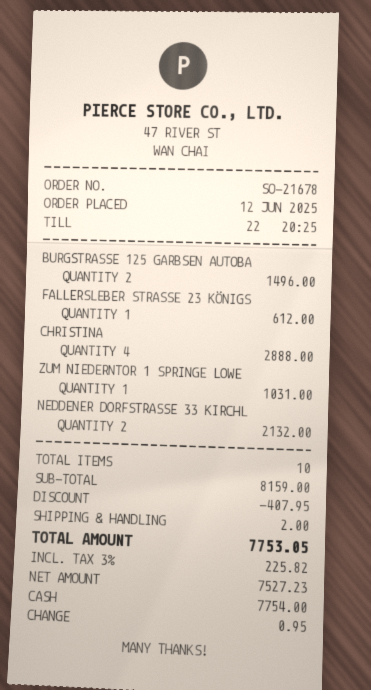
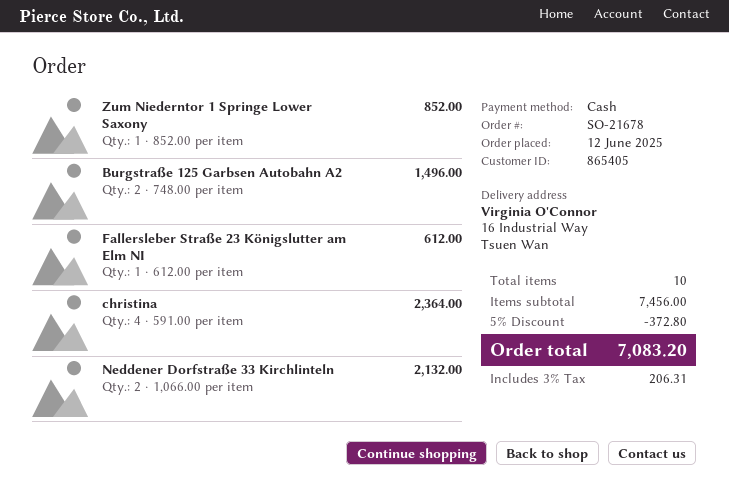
CHRISTINA: 4 for 2888.00 -> 4 for 2364.00
ZUM NIEDERNTOR 1 SPRINGE LOWE: 1 for 1031.00 -> 1 for 852.00
subtotal: 8159.00 -> 7456.00
discount: 407.95 -> 372.80
shipping: 2.00 -> none
tax: 3% = 225.82 -> 3% = 206.31
total: 7753.05 -> 7083.20

